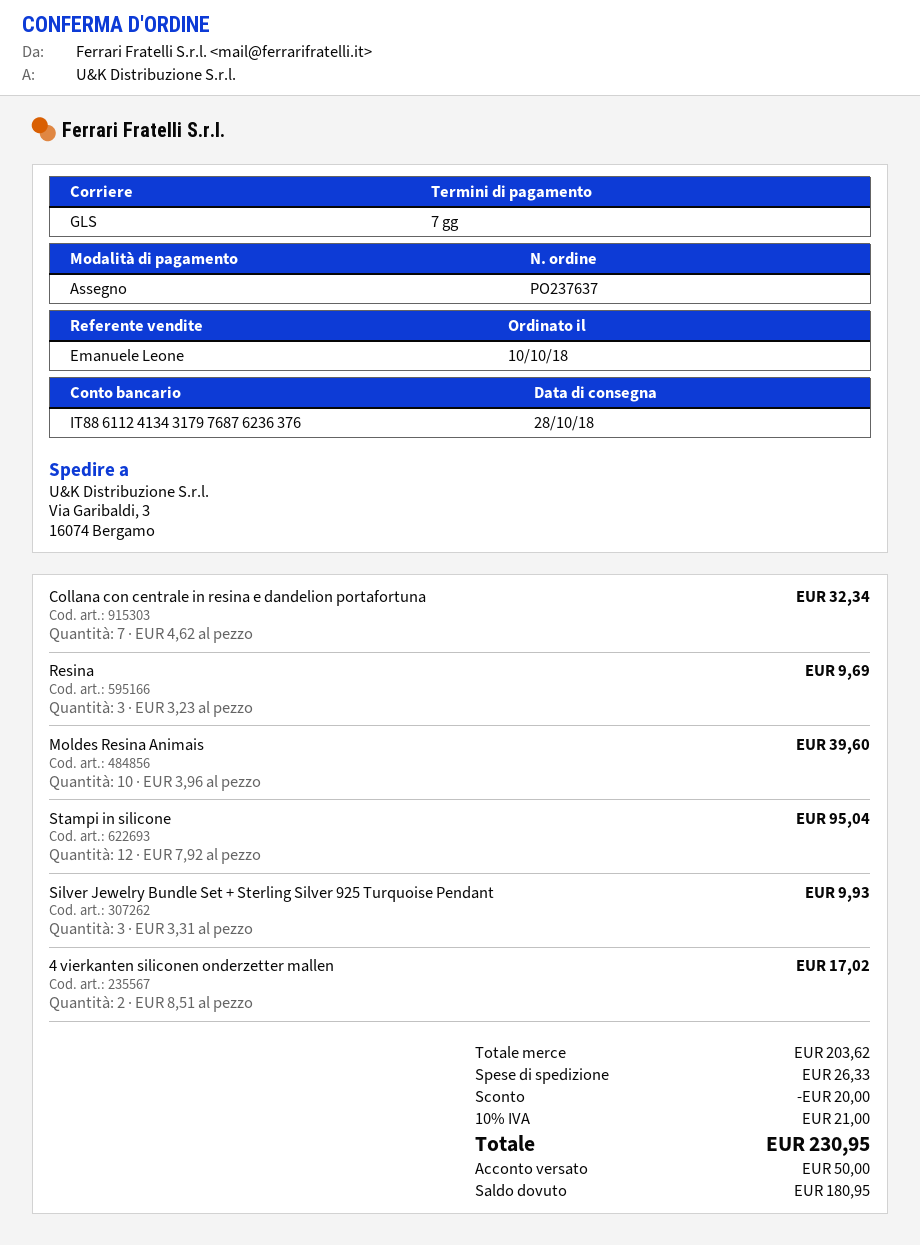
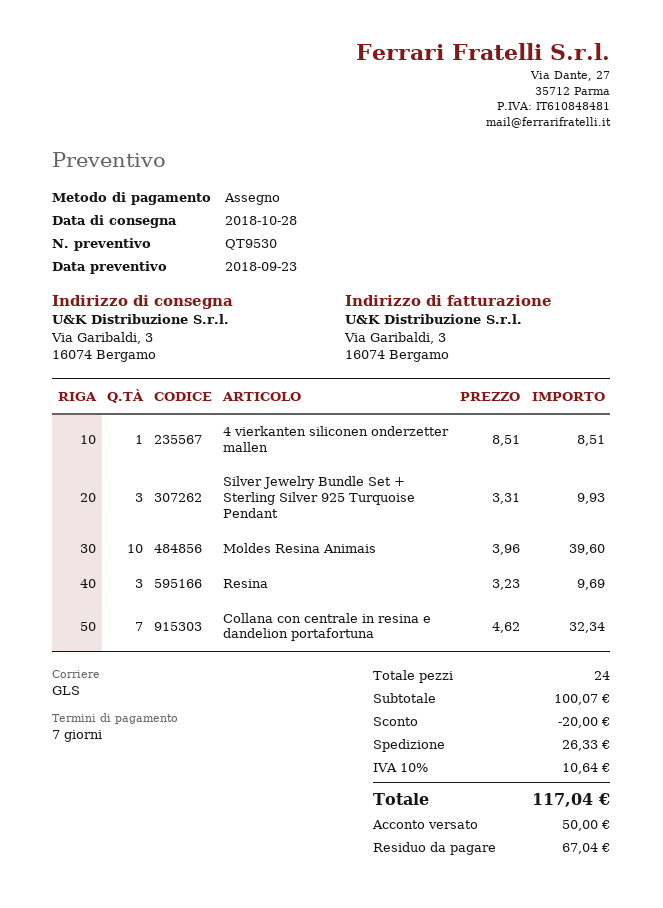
Stampi in silicone: 12 x 7.92 = 95.04 -> none
4 vierkanten siliconen onderzetter mallen: 2 x 8.51 = 17.02 -> 1 x 8.51 = 8.51
subtotal: 203.62 -> 100.07
tax: 10% = 21.00 -> 10% = 10.64
total: 230.95 -> 117.04
balance: 180.95 -> 67.04

